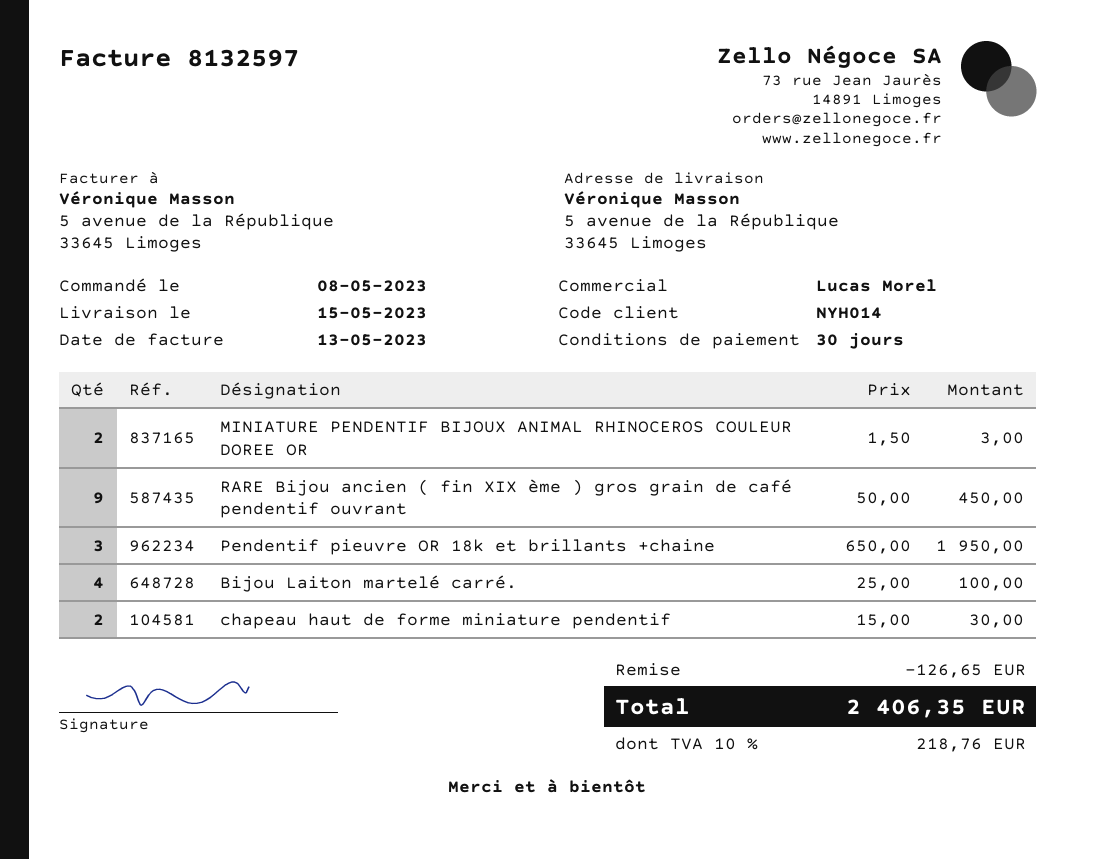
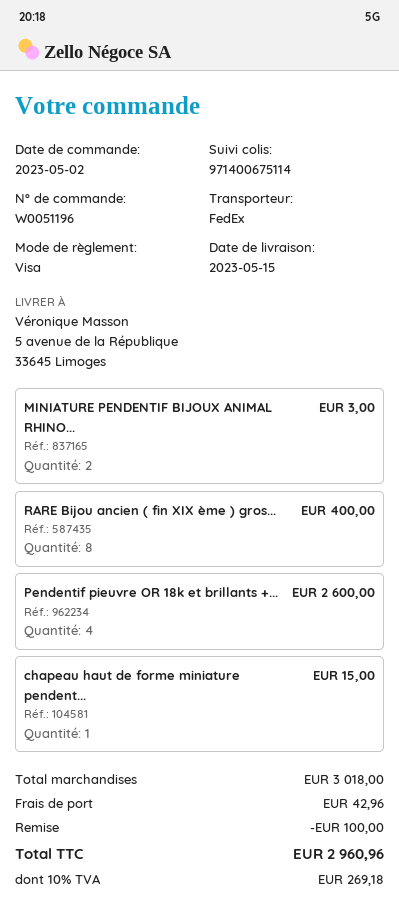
order date: 2023-05-08 -> 2023-05-02
RARE Bijou ancien ( fin XIX ème ) gros grain de café pendentif ouvrant: 9 for 450.00 -> 8 for 400.00
Pendentif pieuvre OR 18k et brillants +chaine: 3 for 1950.00 -> 4 for 2600.00
Bijou Laiton martelé carré.: 4 for 100.00 -> none
chapeau haut de forme miniature pendentif: 2 for 30.00 -> 1 for 15.00
discount: 126.65 -> 100.00
shipping: none -> 42.96
tax: 10% = 218.76 -> 10% = 269.18
total: 2406.35 -> 2960.96

